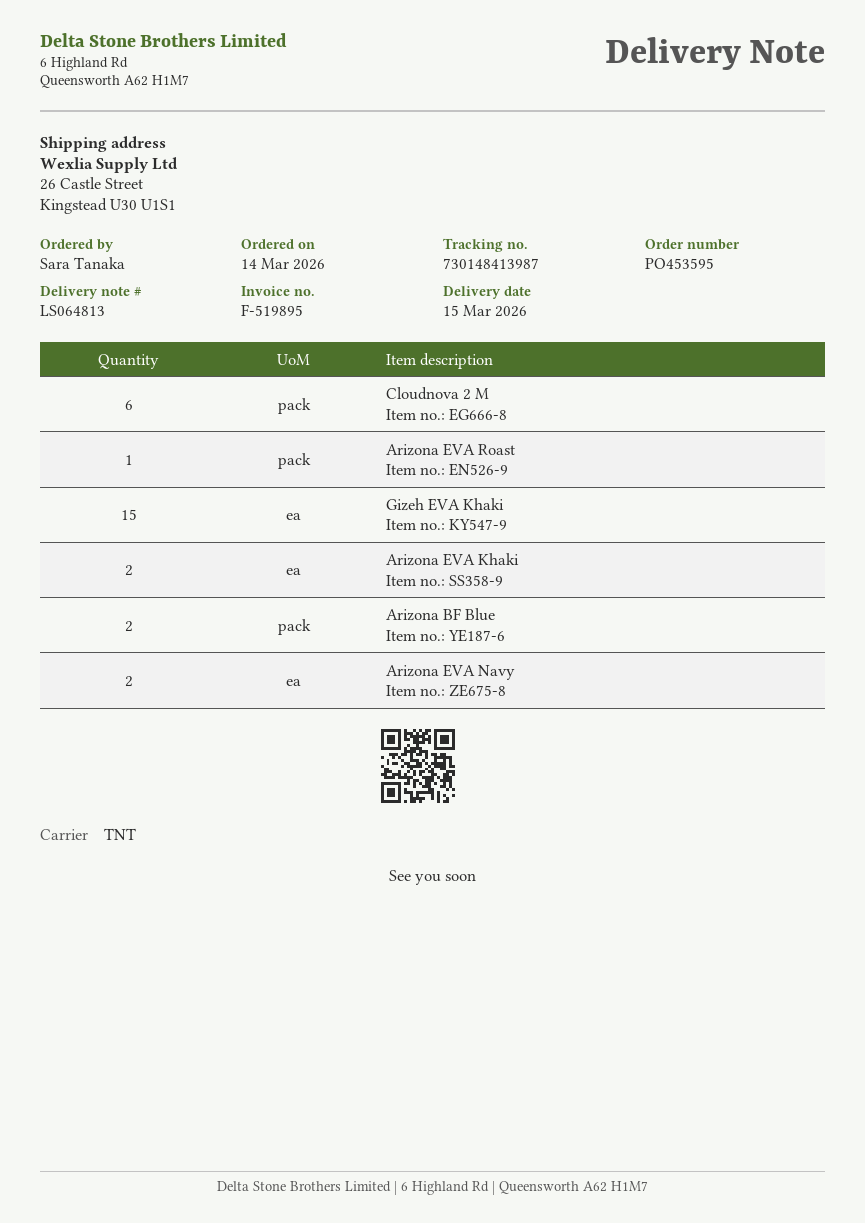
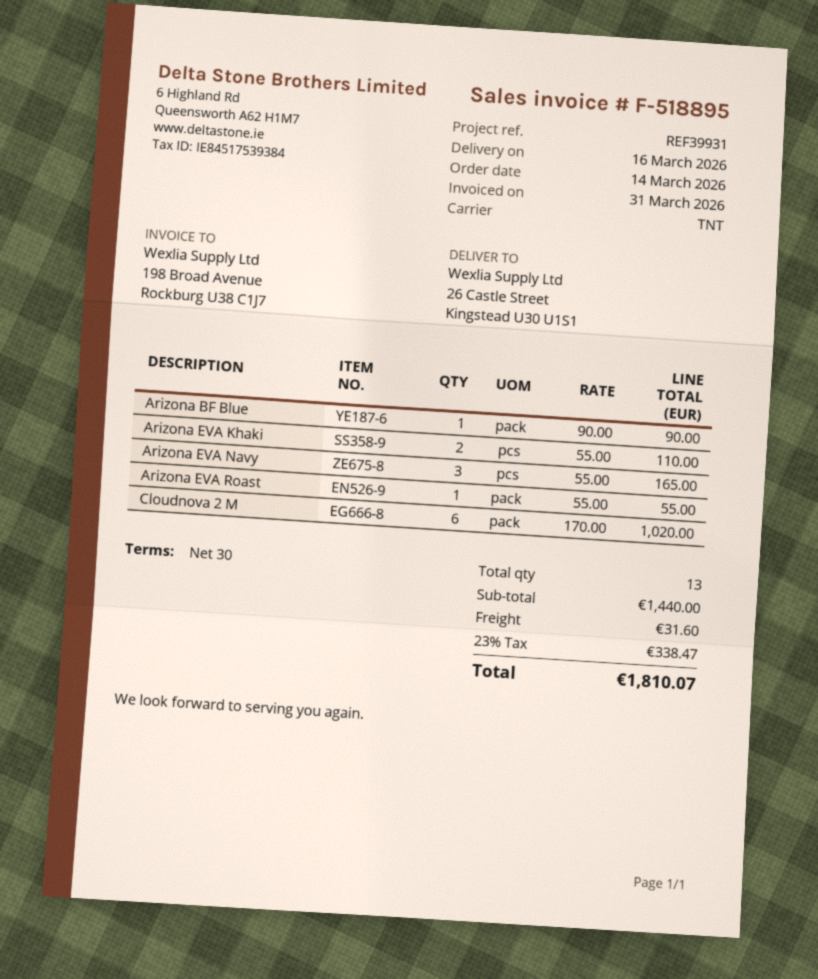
delivery date: 2026-03-15 -> 2026-03-16
invoice number: F-519895 -> F-518895
Gizeh EVA Khaki: 15 -> none
Arizona BF Blue: 2 -> 1
Arizona EVA Navy: 2 -> 3

